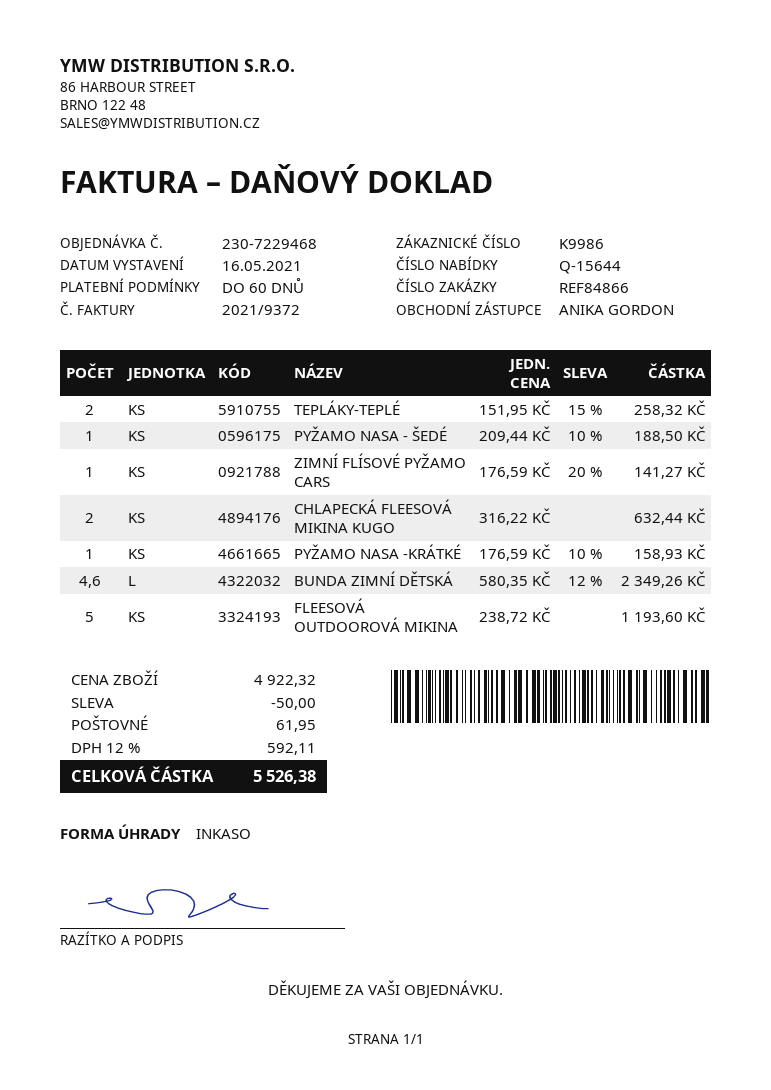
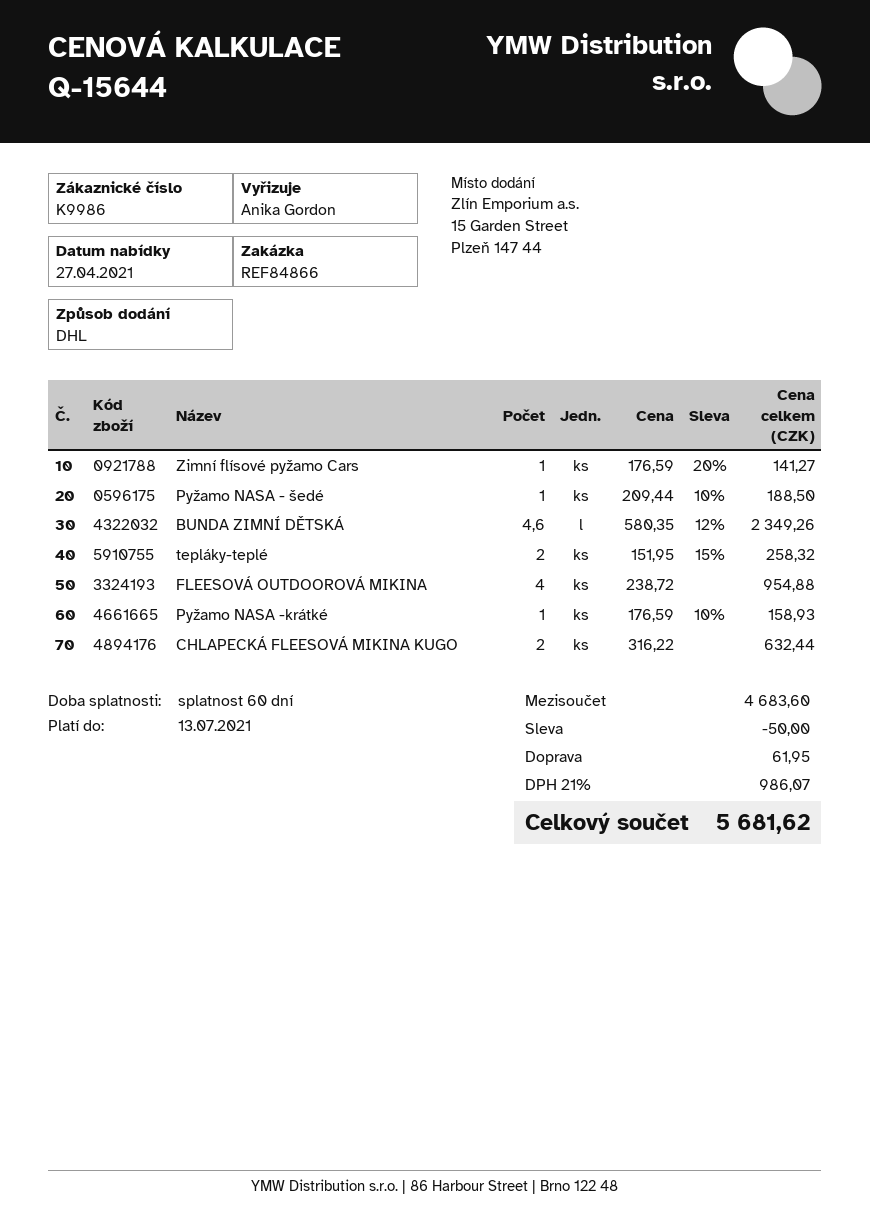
FLEESOVÁ OUTDOOROVÁ MIKINA: 5 x 238.72 = 1193.60 -> 4 x 238.72 = 954.88
subtotal: 4922.32 -> 4683.60
tax: 12% = 592.11 -> 21% = 986.07
total: 5526.38 -> 5681.62

